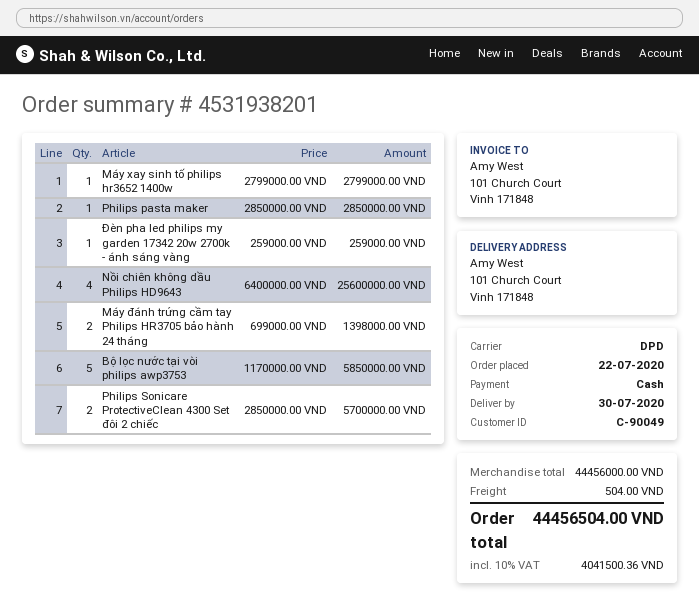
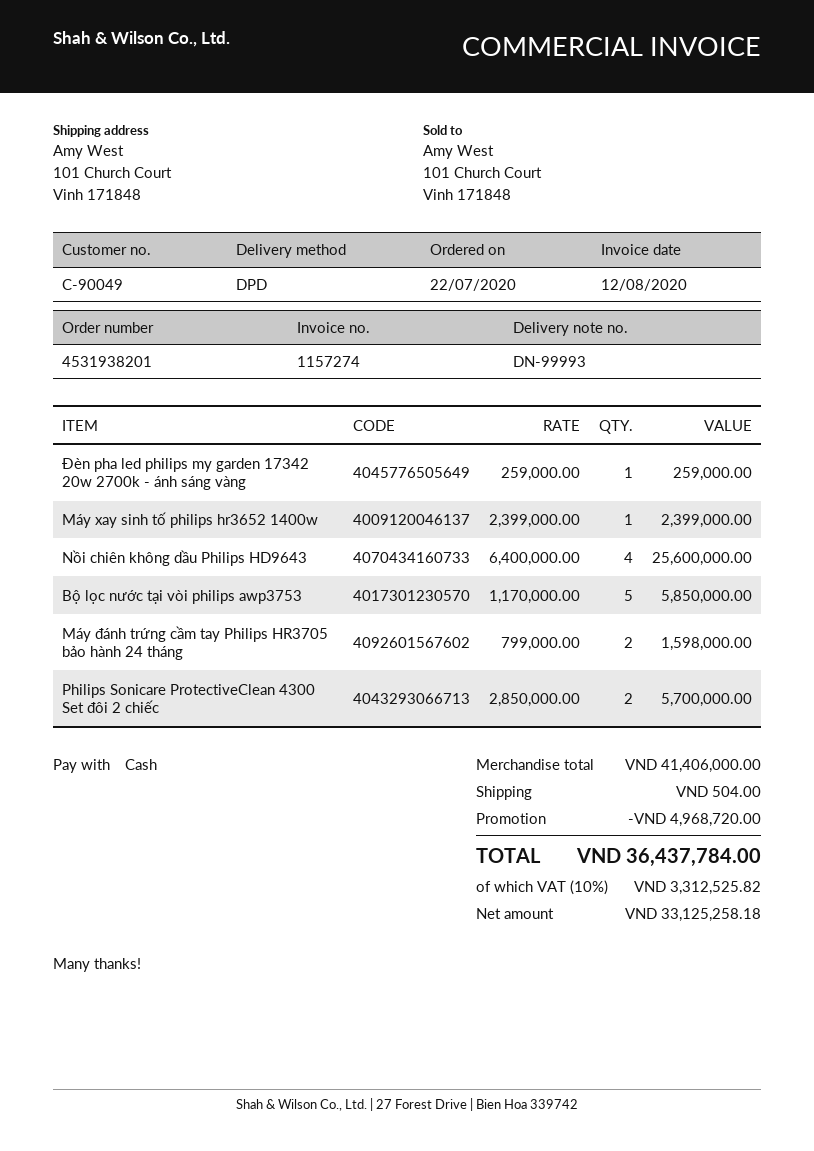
Máy xay sinh tố philips hr3652 1400w: 1 x 2799000.00 = 2799000.00 -> 1 x 2399000.00 = 2399000.00
Philips pasta maker: 1 x 2850000.00 = 2850000.00 -> none
Máy đánh trứng cầm tay Philips HR3705 bảo hành 24 tháng: 2 x 699000.00 = 1398000.00 -> 2 x 799000.00 = 1598000.00
subtotal: 44456000.00 -> 41406000.00
discount: none -> 4968720.00
tax: 10% = 4041500.36 -> 10% = 3312525.82
total: 44456504.00 -> 36437784.00

